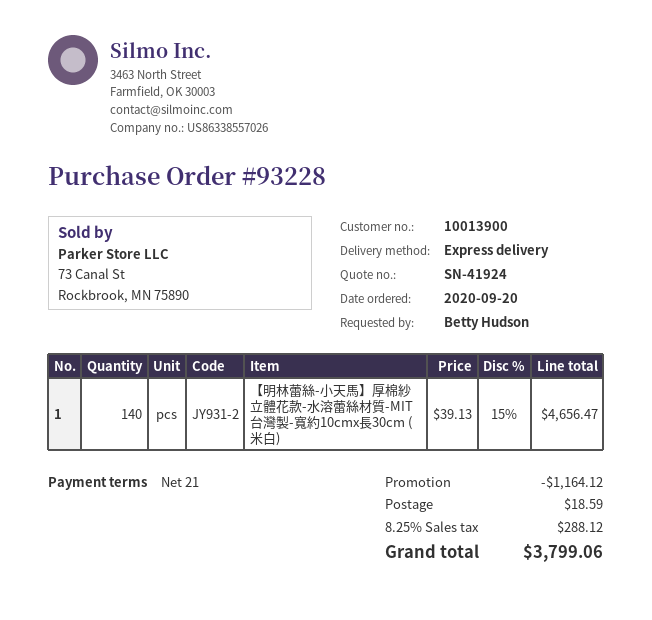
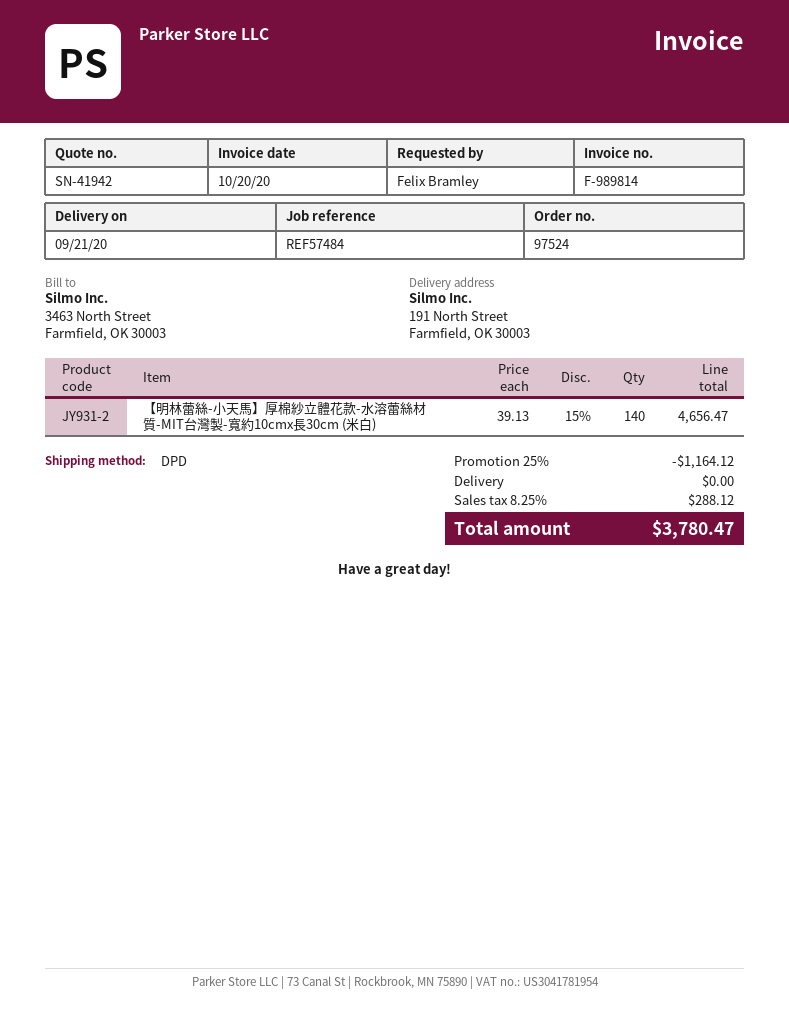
quote number: SN-41924 -> SN-41942
order number: 93228 -> 97524
ordered by: Betty Hudson -> Felix Bramley
shipping method: express -> DPD
shipping: 18.59 -> 0.00
total: 3799.06 -> 3780.47

